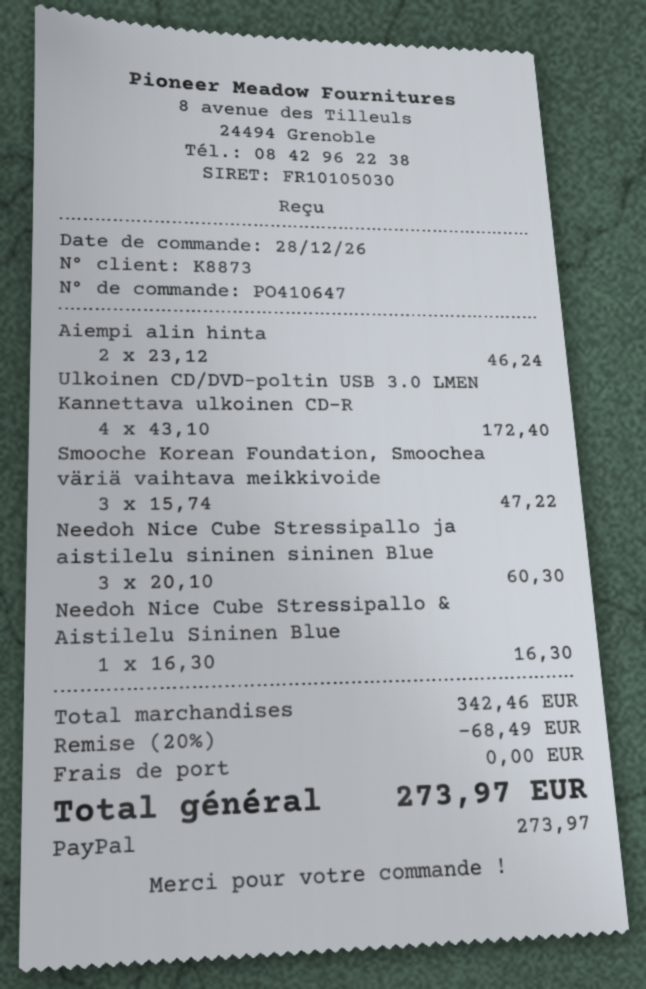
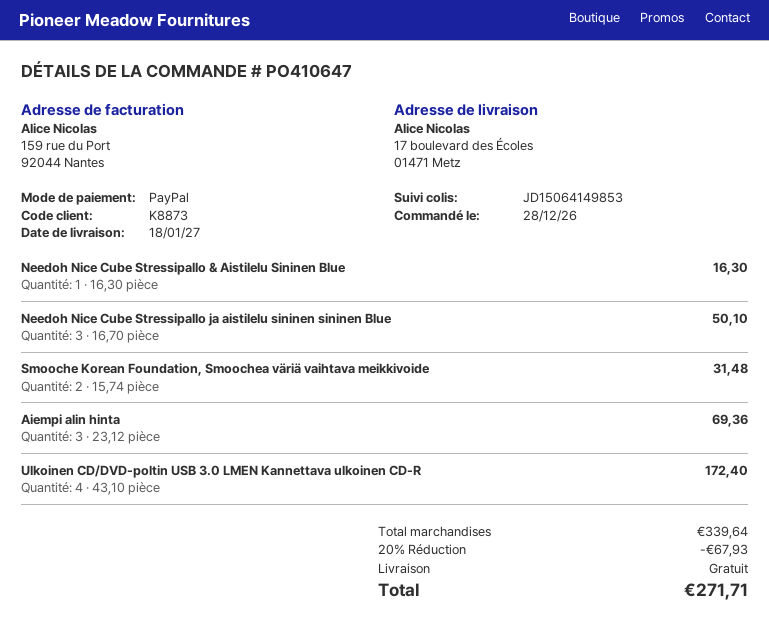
Aiempi alin hinta: 2 x 23.12 = 46.24 -> 3 x 23.12 = 69.36
Smooche Korean Foundation, Smoochea väriä vaihtava meikkivoide: 3 x 15.74 = 47.22 -> 2 x 15.74 = 31.48
Needoh Nice Cube Stressipallo ja aistilelu sininen sininen Blue: 3 x 20.10 = 60.30 -> 3 x 16.70 = 50.10
subtotal: 342.46 -> 339.64
discount: 20% = 68.49 -> 20% = 67.93
total: 273.97 -> 271.71

